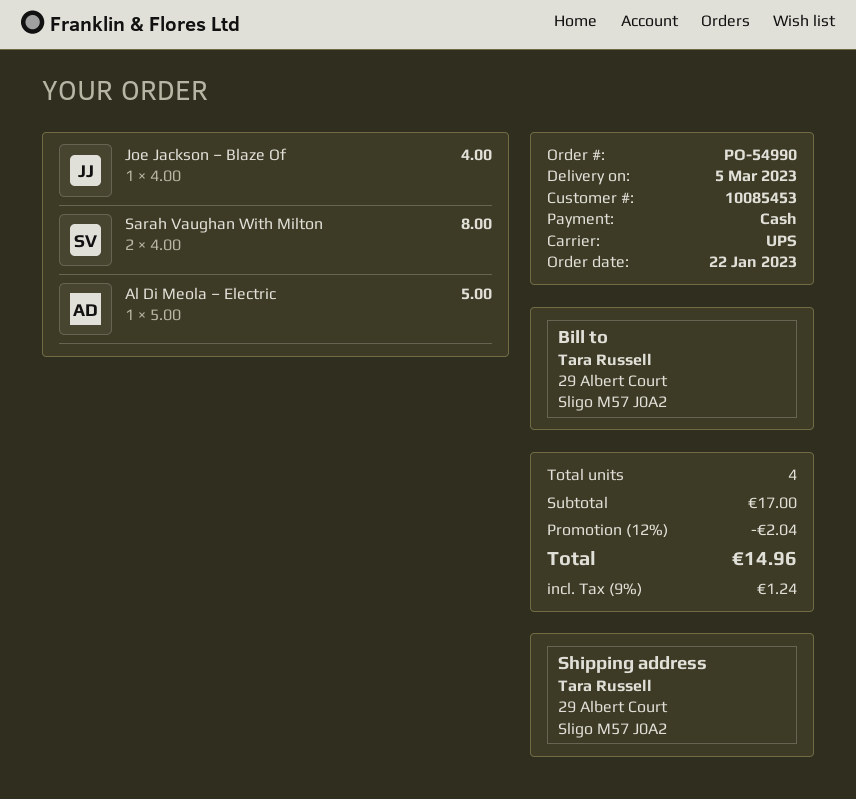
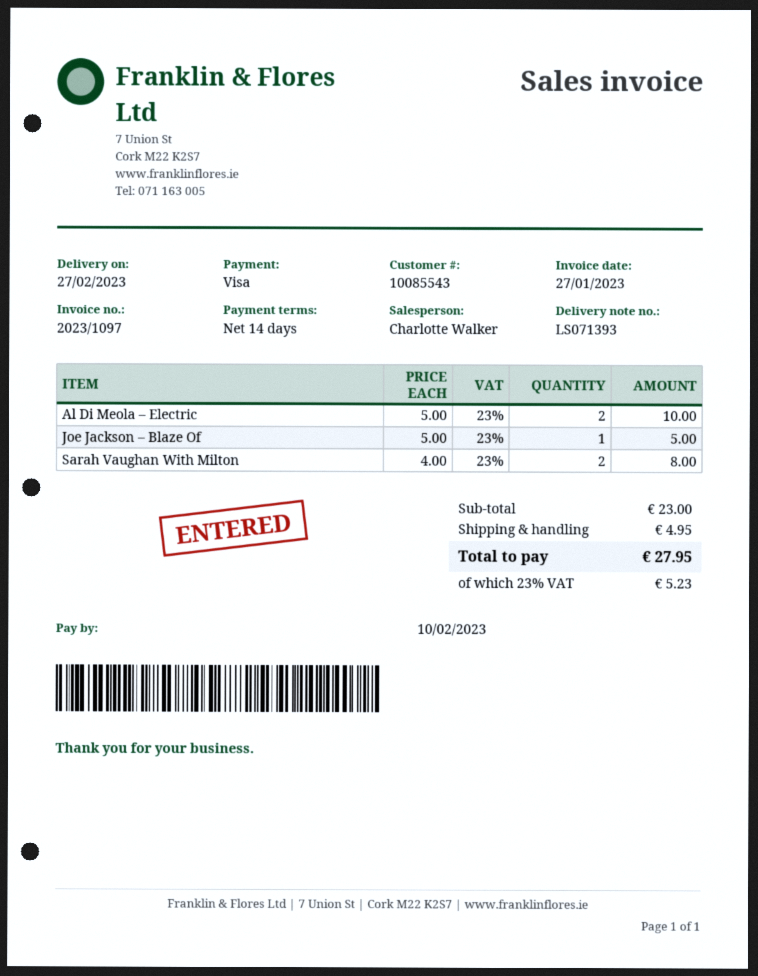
delivery date: 2023-03-05 -> 2023-02-27
customer number: 10085453 -> 10085543
payment method: cash -> Visa
Joe Jackson – Blaze Of: 1 x 4.00 = 4.00 -> 1 x 5.00 = 5.00
Al Di Meola – Electric: 1 x 5.00 = 5.00 -> 2 x 5.00 = 10.00
subtotal: 17.00 -> 23.00
discount: 12% = 2.04 -> none
shipping: none -> 4.95
tax: 9% = 1.24 -> 23% = 5.23
total: 14.96 -> 27.95

